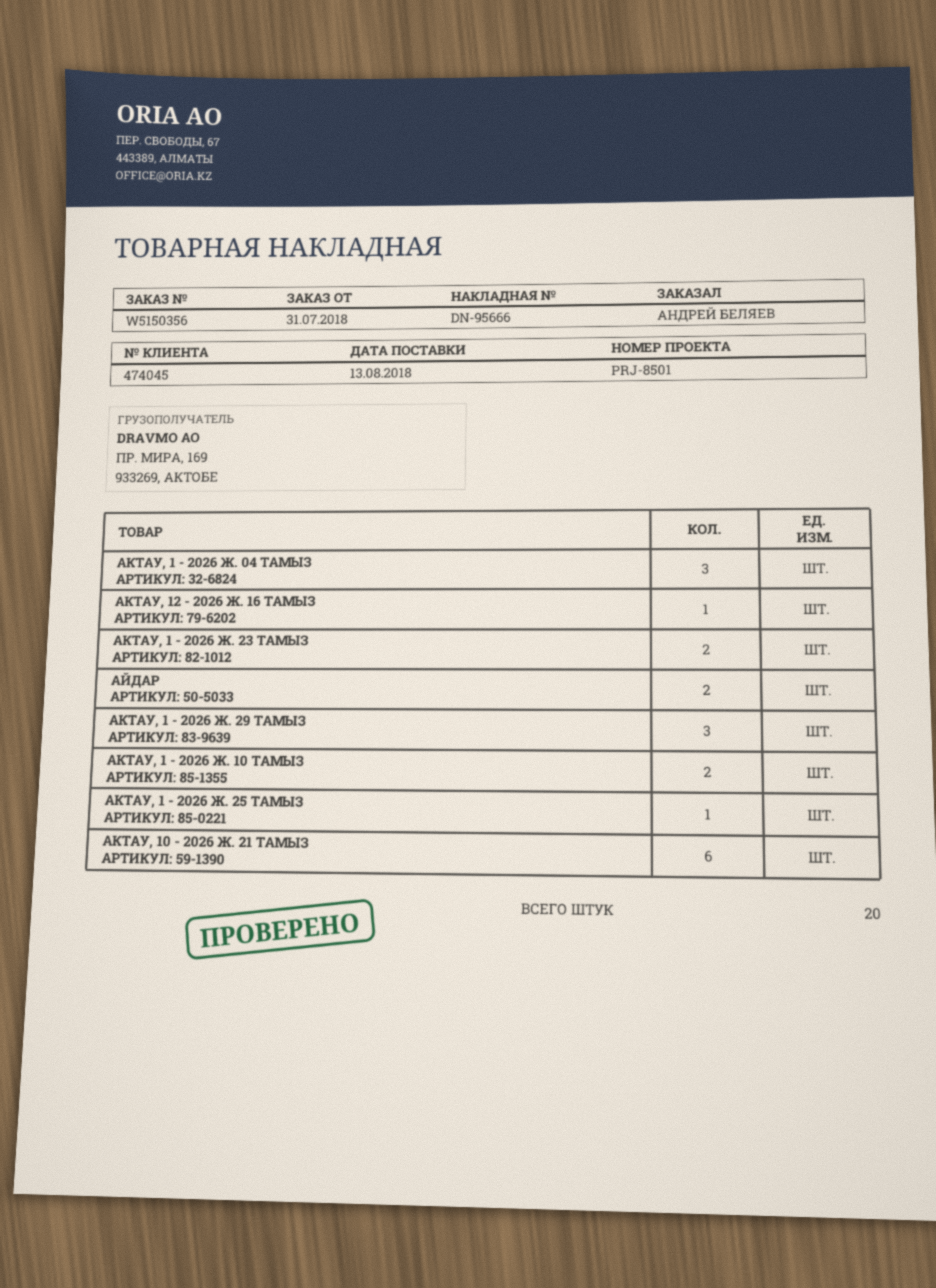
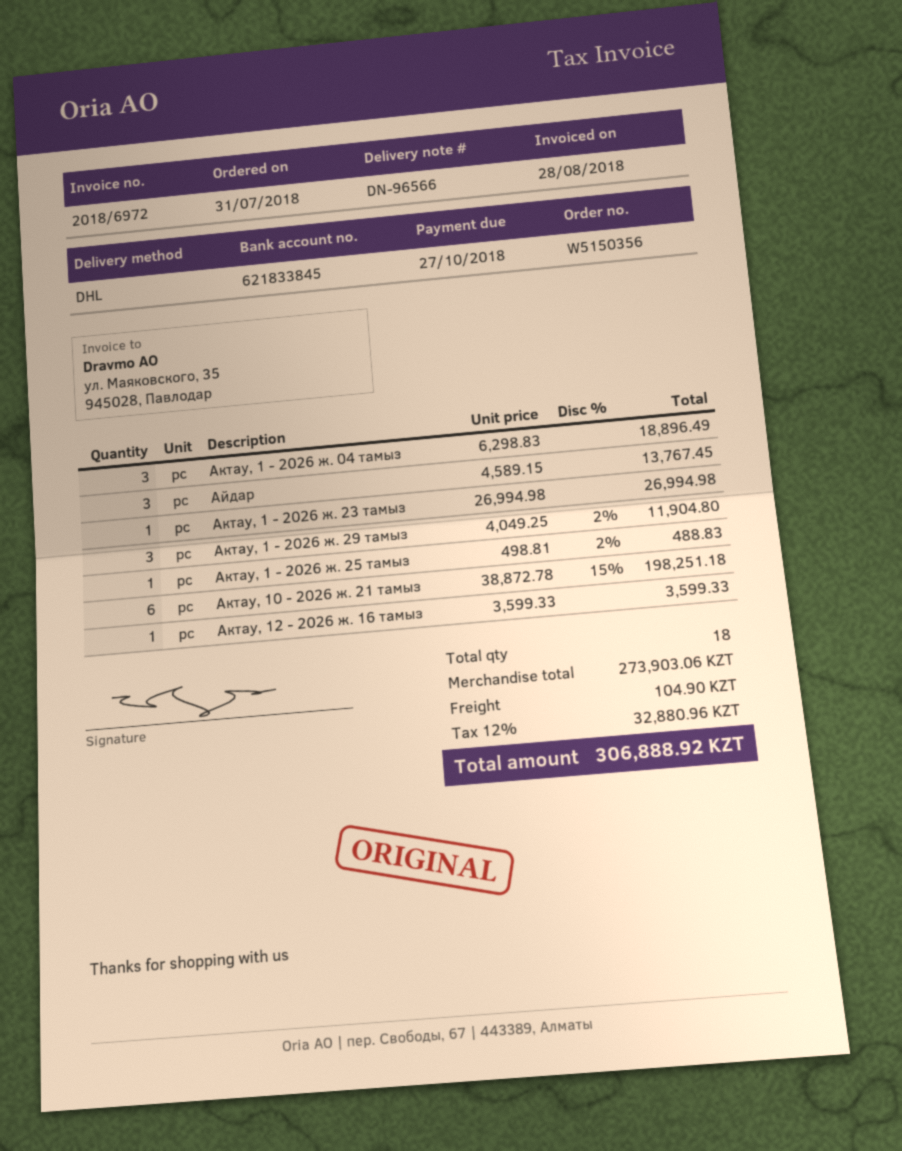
delivery note number: DN-95666 -> DN-96566
АКТАУ, 1 - 2026 Ж. 23 ТАМЫЗ: 2 -> 1
АЙДАР: 2 -> 3
АКТАУ, 1 - 2026 Ж. 10 ТАМЫЗ: 2 -> none
total quantity: 20 -> 18

